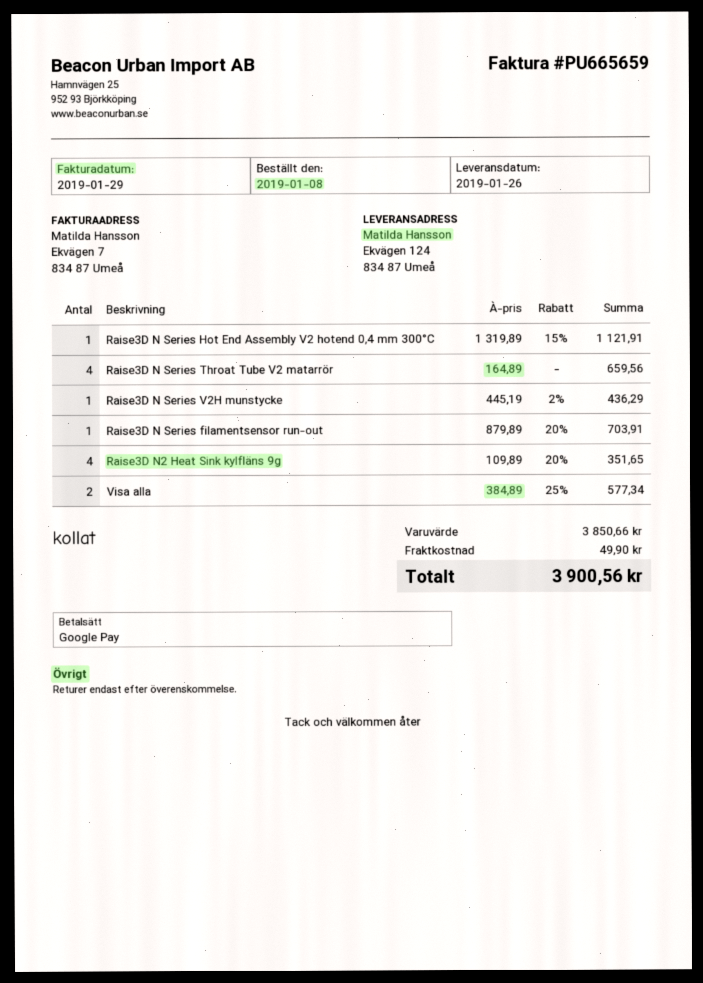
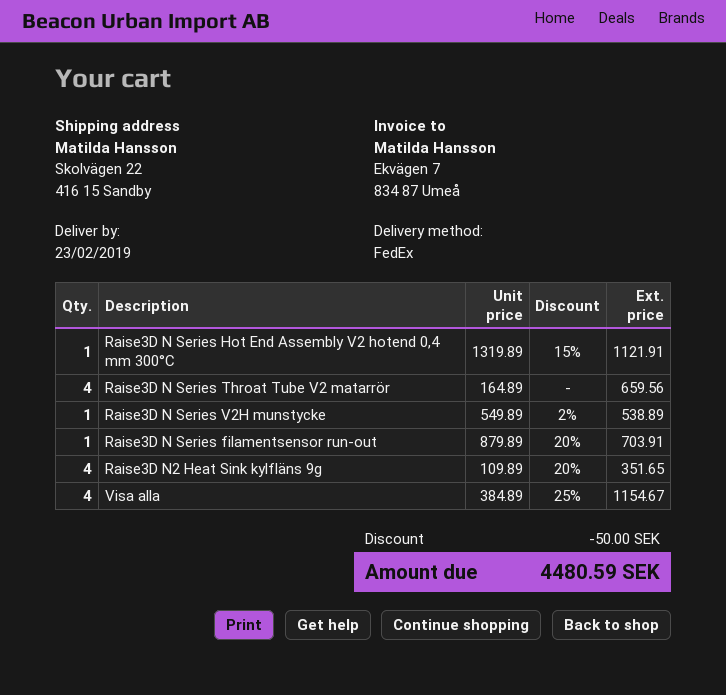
delivery date: 2019-01-26 -> 2019-02-23
ship to: Ekvägen 124, 834 87 Umeå -> Skolvägen 22, 416 15 Sandby
Raise3D N Series V2H munstycke: 1 x 445.19 - 2% = 436.29 -> 1 x 549.89 - 2% = 538.89
Visa alla: 2 x 384.89 - 25% = 577.34 -> 4 x 384.89 - 25% = 1154.67
discount: none -> 50.00
shipping: 49.90 -> none
total: 3900.56 -> 4480.59

